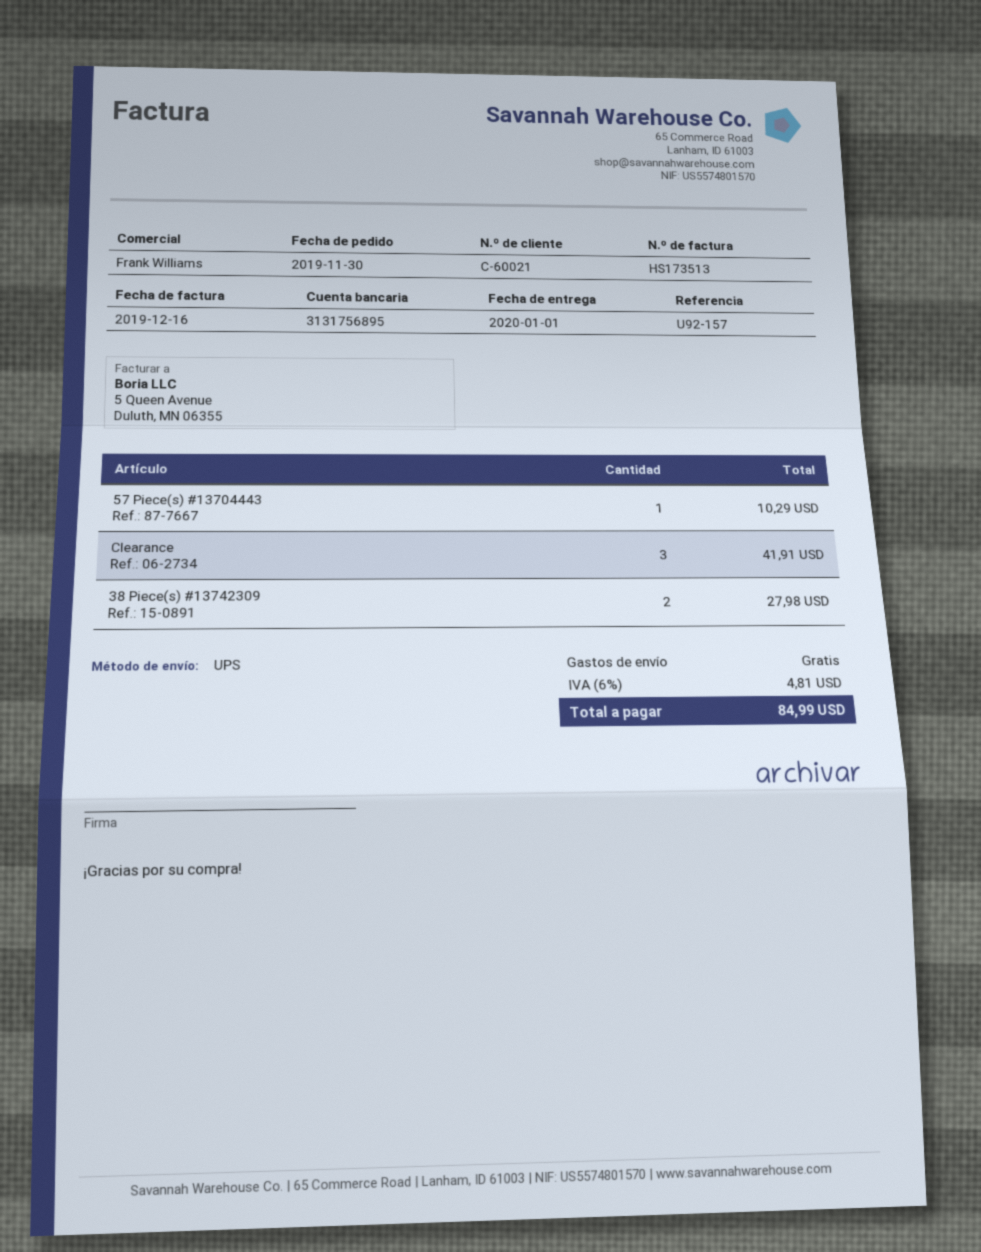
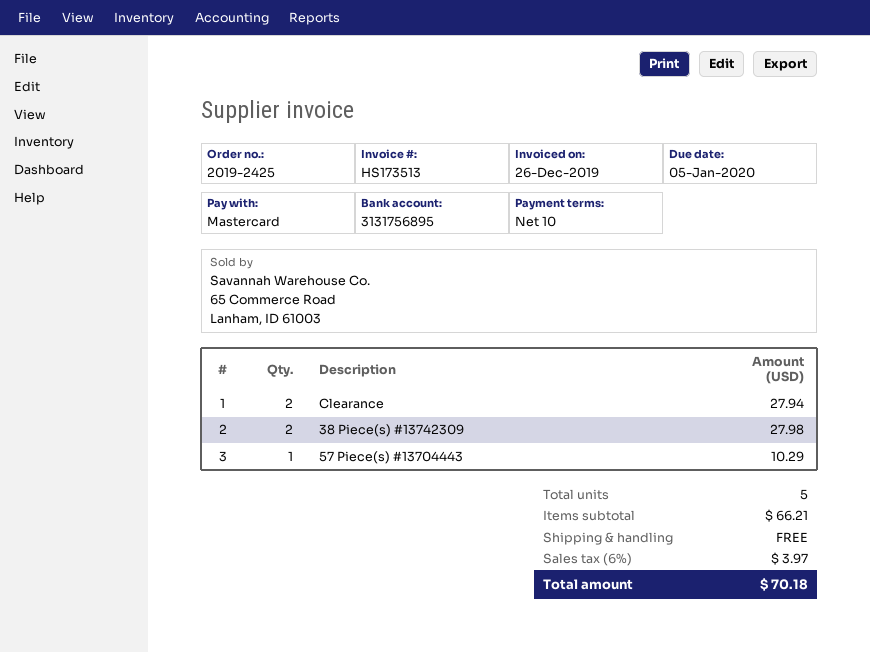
invoice date: 2019-12-16 -> 2019-12-26
Clearance: 3 for 41.91 -> 2 for 27.94
tax: 6% = 4.81 -> 6% = 3.97
total: 84.99 -> 70.18

